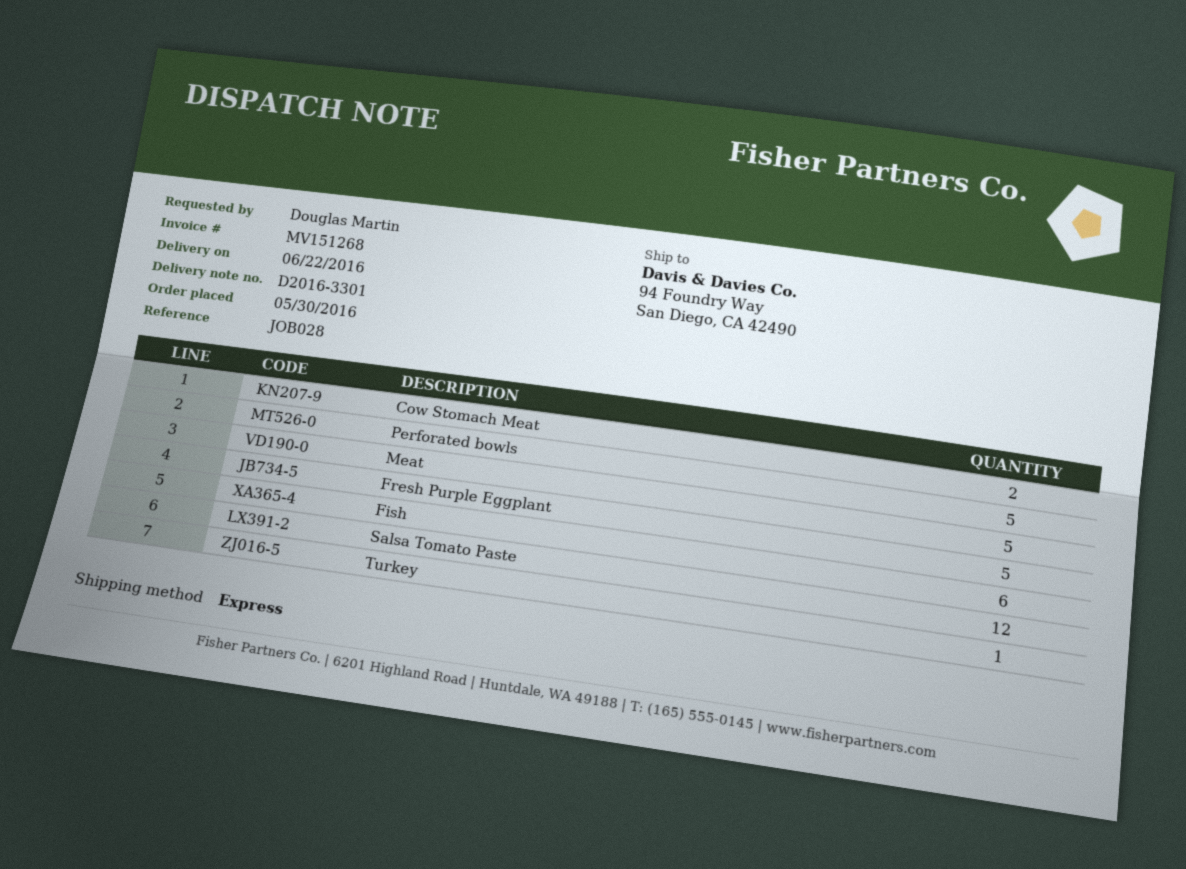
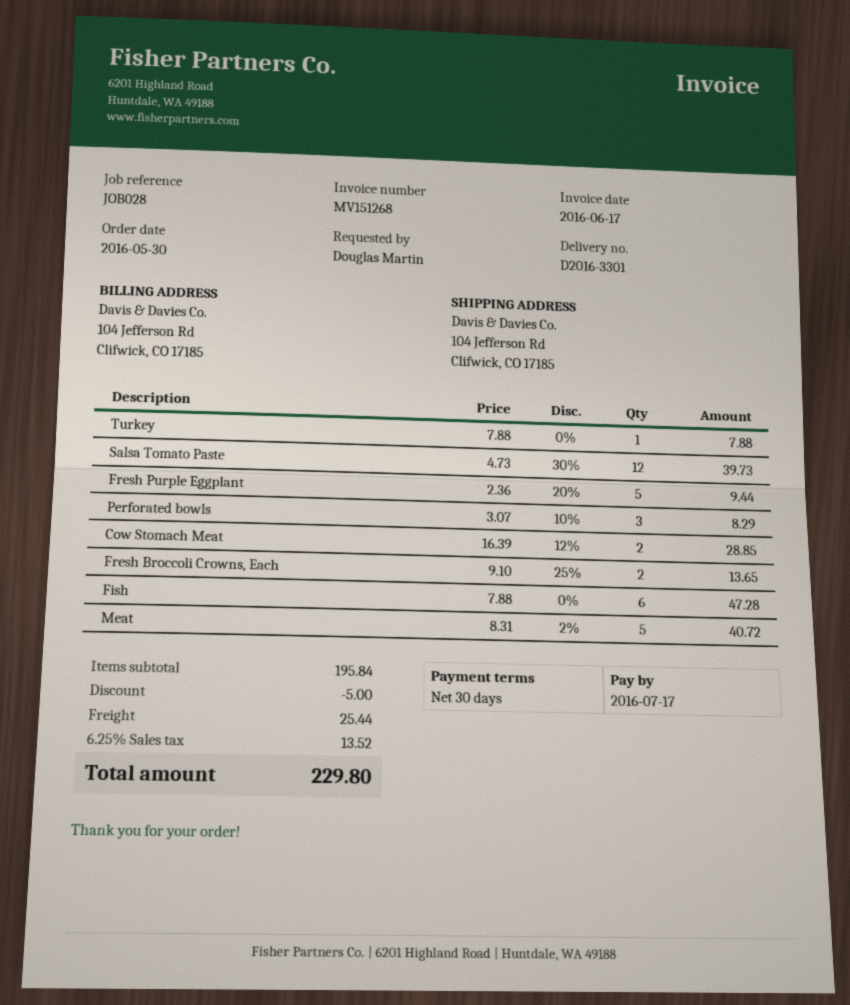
ship to: 94 Foundry Way, San Diego, CA 42490 -> 104 Jefferson Rd, Clifwick, CO 17185
Perforated bowls: 5 -> 3
Fresh Broccoli Crowns, Each: none -> 2

